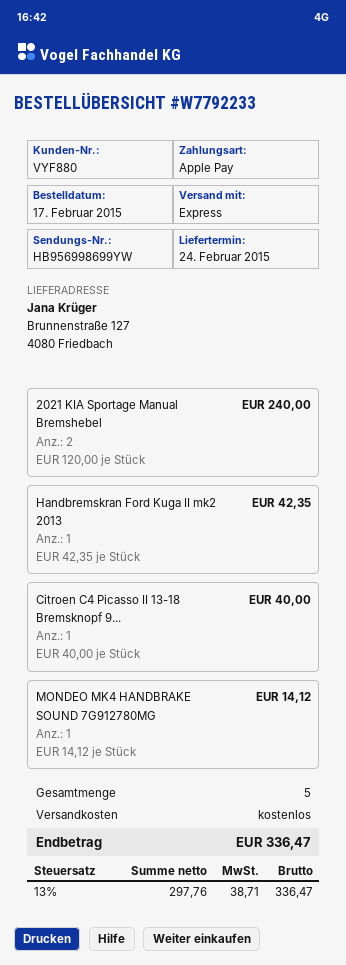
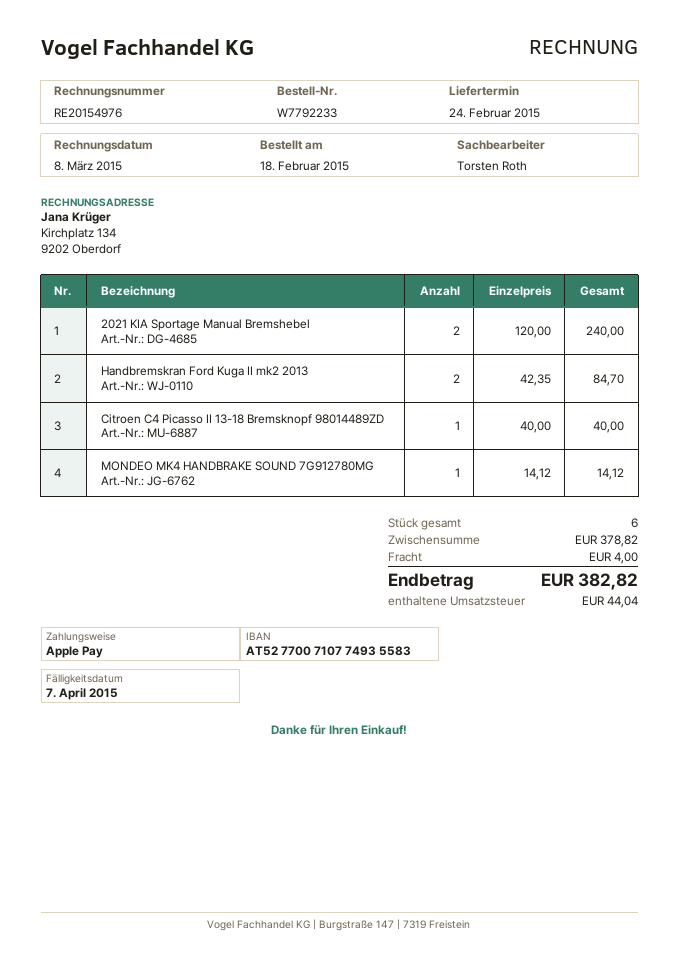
order date: 2015-02-17 -> 2015-02-18
Handbremskran Ford Kuga II mk2 2013: 1 x 42.35 = 42.35 -> 2 x 42.35 = 84.70
total quantity: 5 -> 6
shipping: 0.00 -> 4.00
tax: 38.71 -> 44.04
total: 336.47 -> 382.82

